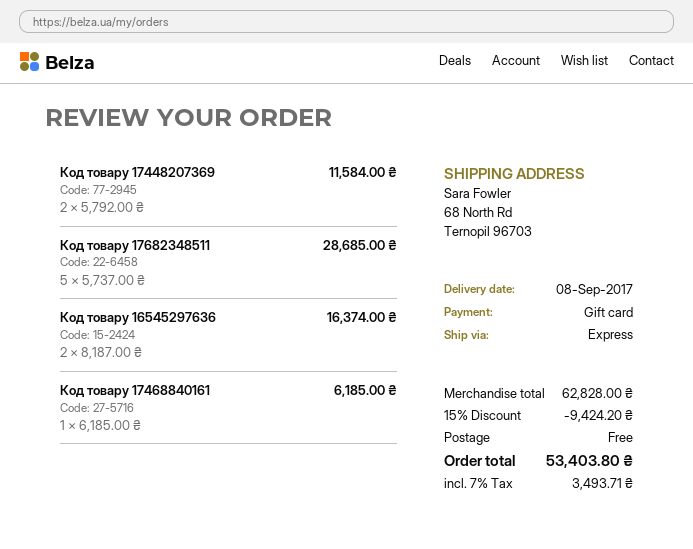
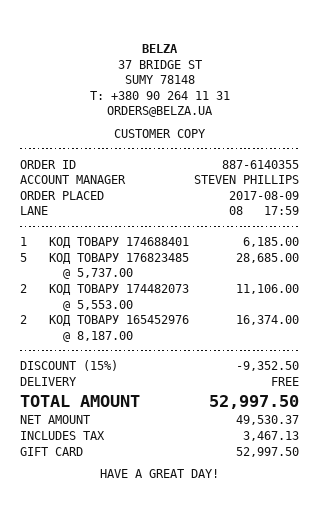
Код товару 17448207369: 2 x 5792.00 = 11584.00 -> 2 x 5553.00 = 11106.00
discount: 15% = 9424.20 -> 15% = 9352.50
tax: 3493.71 -> 3467.13
total: 53403.80 -> 52997.50

